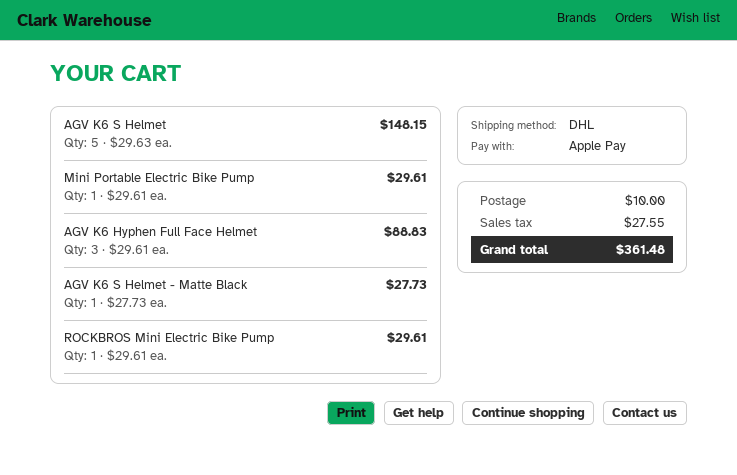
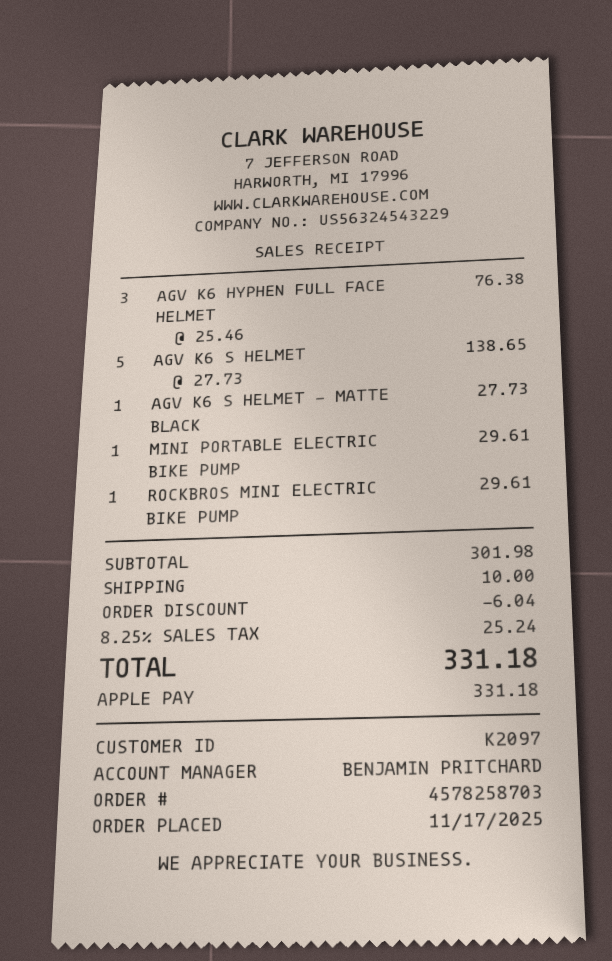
AGV K6 S Helmet: 5 x 29.63 = 148.15 -> 5 x 27.73 = 138.65
AGV K6 Hyphen Full Face Helmet: 3 x 29.61 = 88.83 -> 3 x 25.46 = 76.38
discount: none -> 6.04
tax: 27.55 -> 25.24
total: 361.48 -> 331.18

